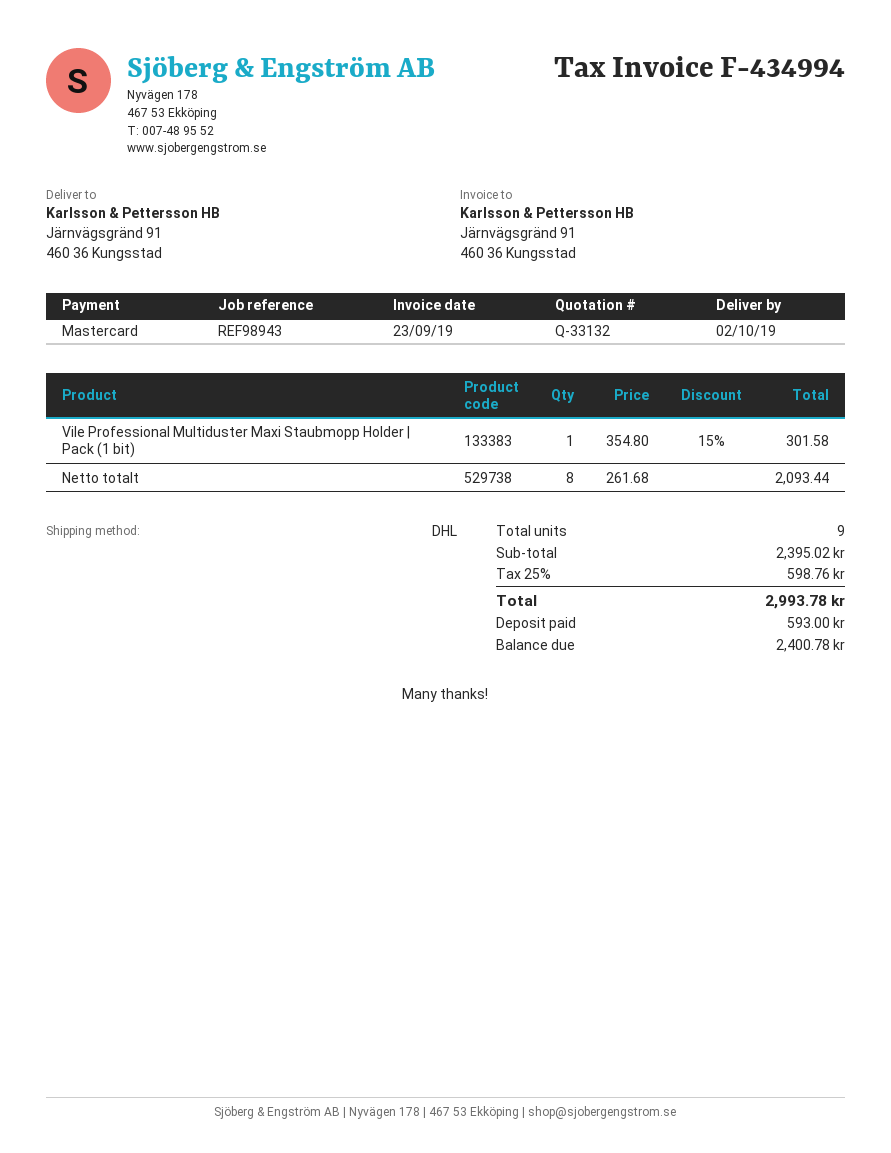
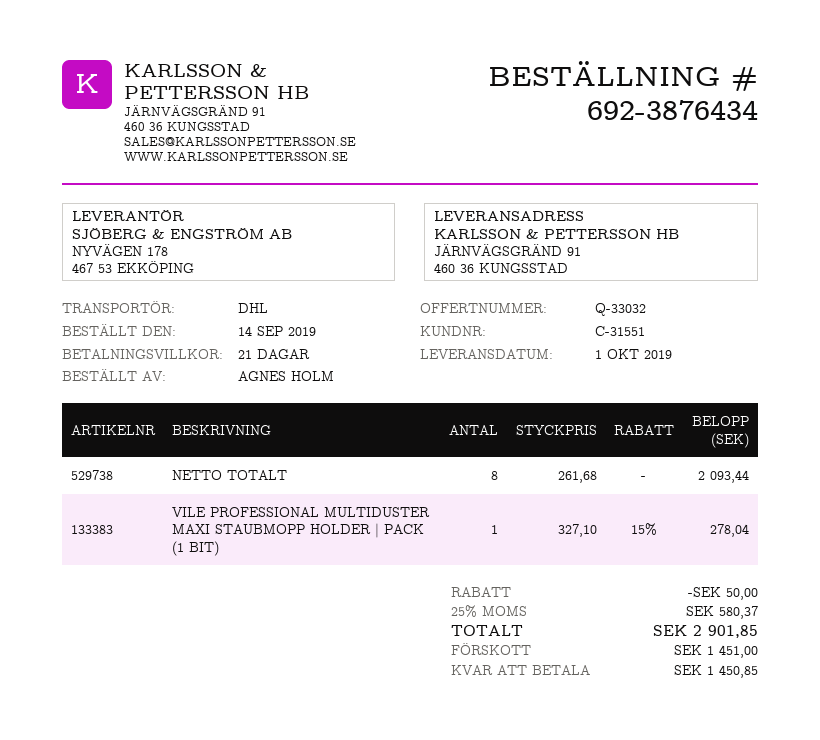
quote number: Q-33132 -> Q-33032
delivery date: 2019-10-02 -> 2019-10-01
Vile Professional Multiduster Maxi Staubmopp Holder | Pack (1 bit): 1 x 354.80 - 15% = 301.58 -> 1 x 327.10 - 15% = 278.04
discount: none -> 50.00
tax: 25% = 598.76 -> 25% = 580.37
total: 2993.78 -> 2901.85
deposit: 593.00 -> 1451.00
balance: 2400.78 -> 1450.85

